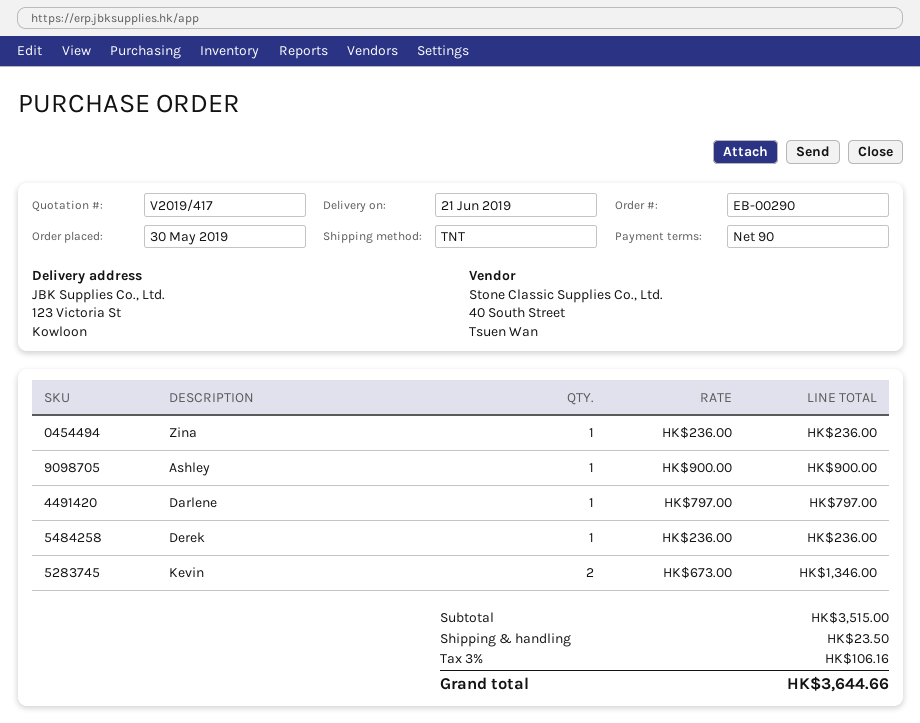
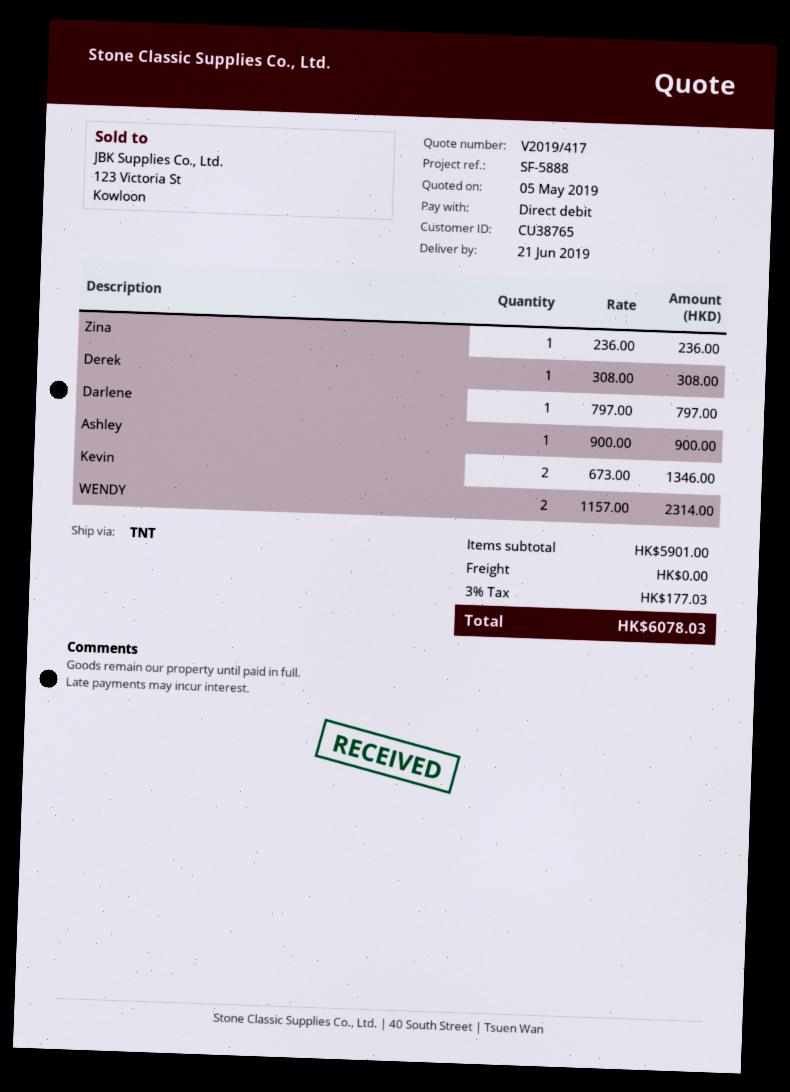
Derek: 1 x 236.00 = 236.00 -> 1 x 308.00 = 308.00
WENDY: none -> 2 x 1157.00 = 2314.00
subtotal: 3515.00 -> 5901.00
shipping: 23.50 -> 0.00
tax: 3% = 106.16 -> 3% = 177.03
total: 3644.66 -> 6078.03

